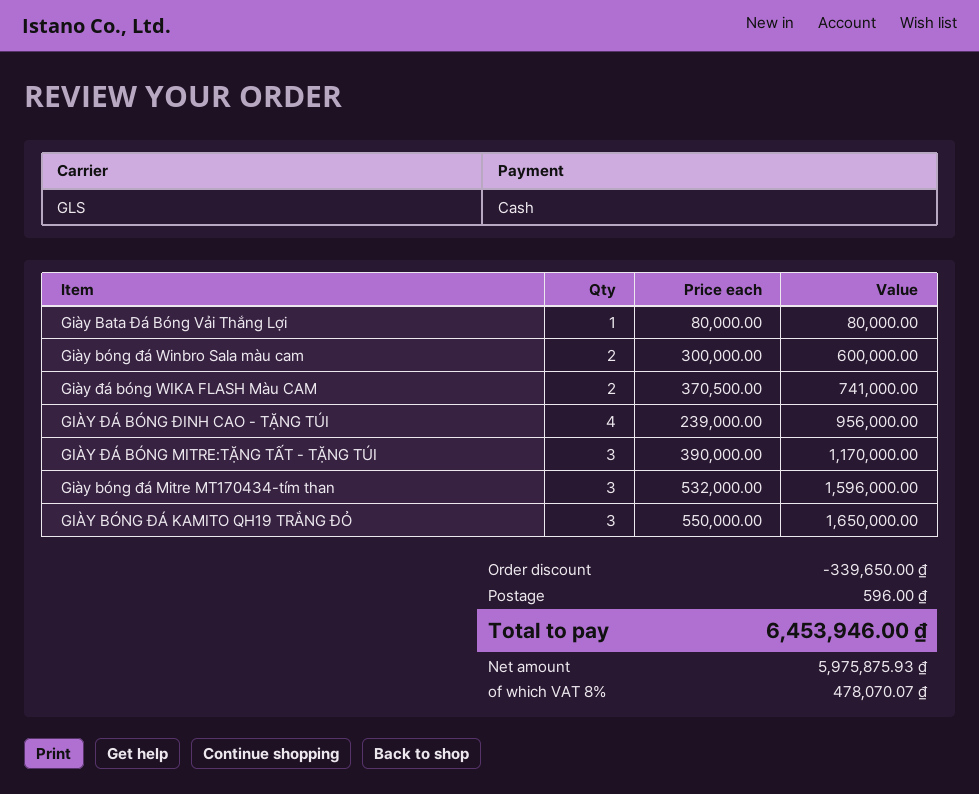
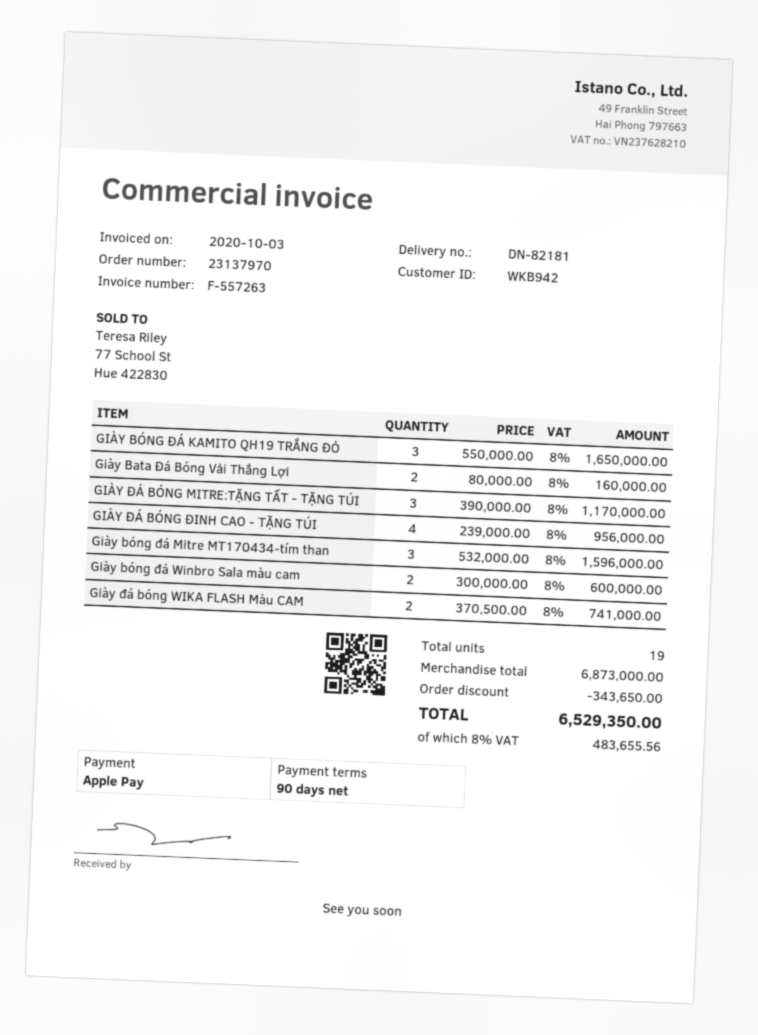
payment method: cash -> Apple Pay
Giày Bata Đá Bóng Vải Thắng Lợi: 1 x 80000.00 = 80000.00 -> 2 x 80000.00 = 160000.00
discount: 339650.00 -> 343650.00
shipping: 596.00 -> none
tax: 8% = 478070.07 -> 8% = 483655.56
total: 6453946.00 -> 6529350.00

